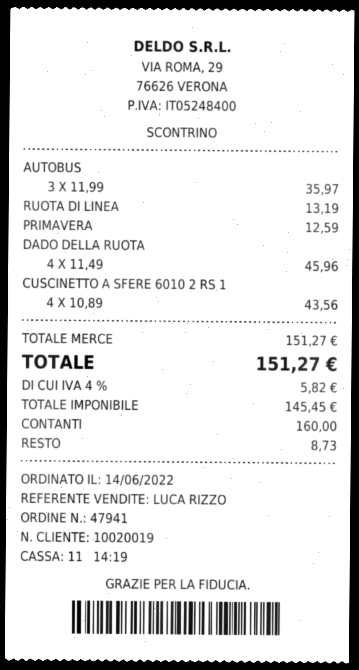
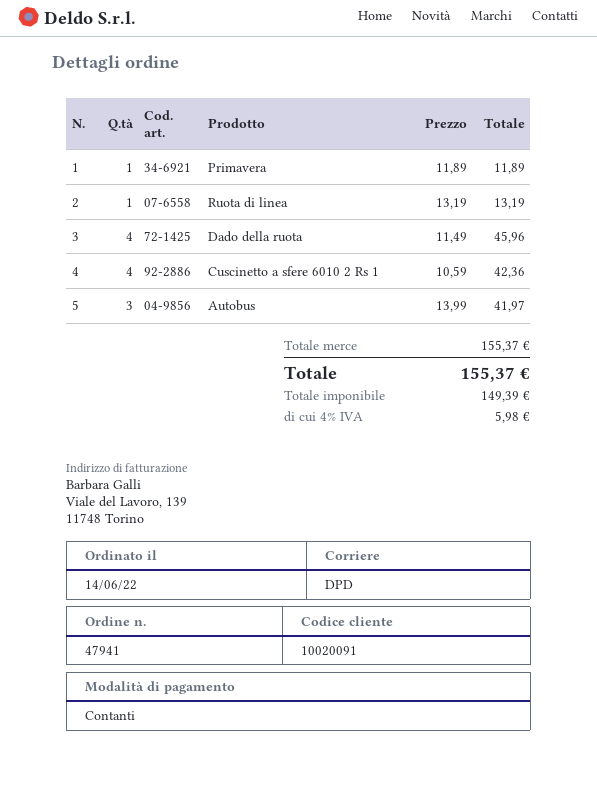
customer number: 10020019 -> 10020091
AUTOBUS: 3 x 11.99 = 35.97 -> 3 x 13.99 = 41.97
PRIMAVERA: 1 x 12.59 = 12.59 -> 1 x 11.89 = 11.89
CUSCINETTO A SFERE 6010 2 RS 1: 4 x 10.89 = 43.56 -> 4 x 10.59 = 42.36
subtotal: 151.27 -> 155.37
net: 145.45 -> 149.39
tax: 4% = 5.82 -> 4% = 5.98
total: 151.27 -> 155.37

